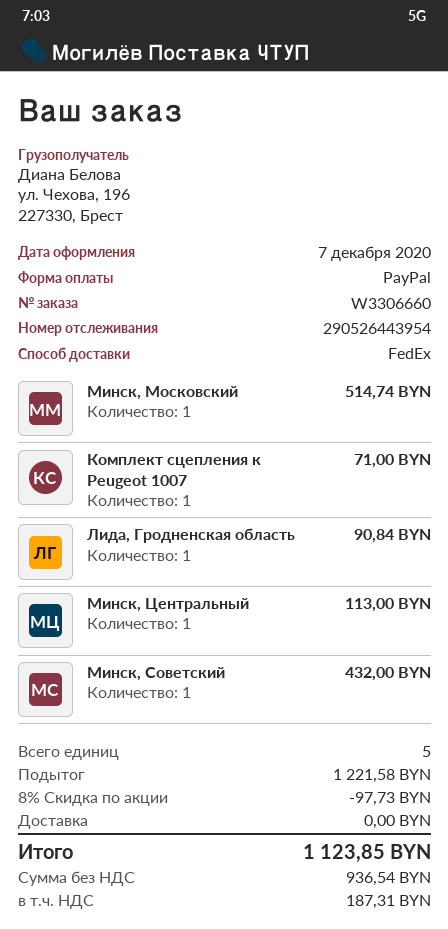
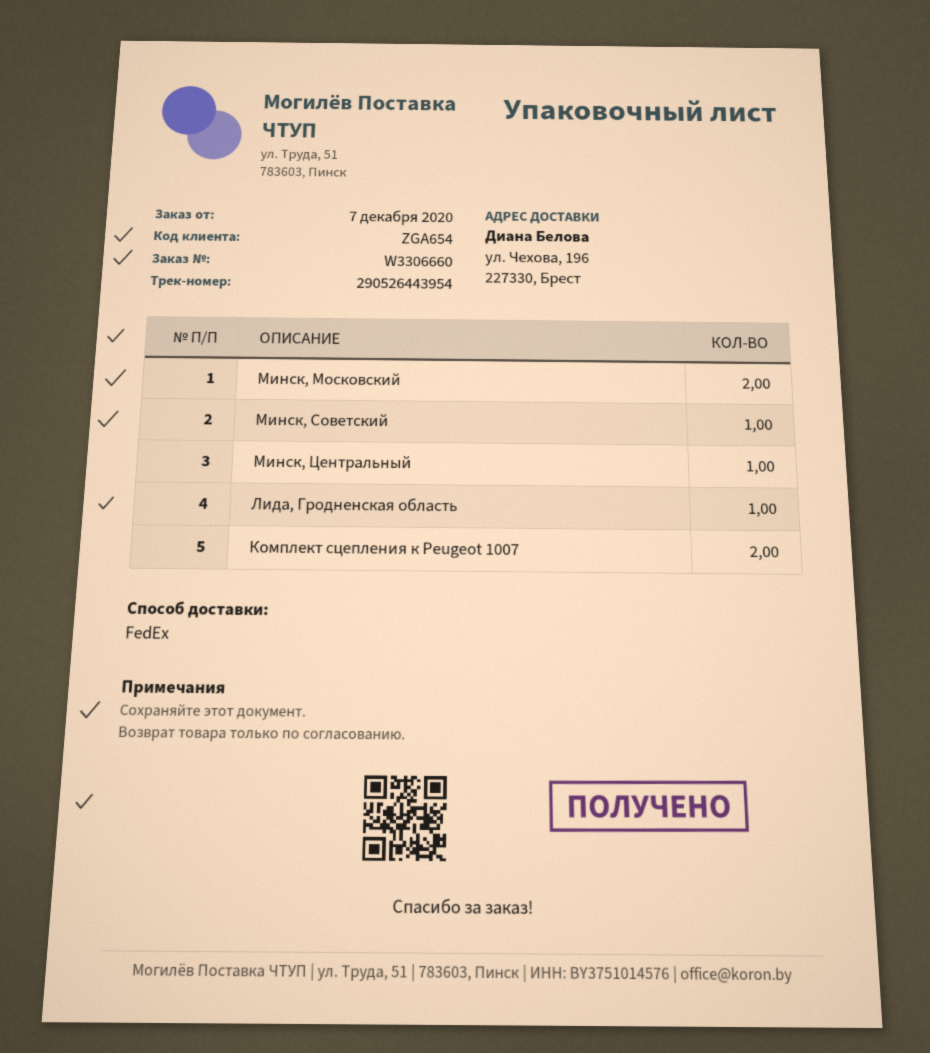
Минск, Московский: 1 -> 2
Комплект сцепления к Peugeot 1007: 1 -> 2

